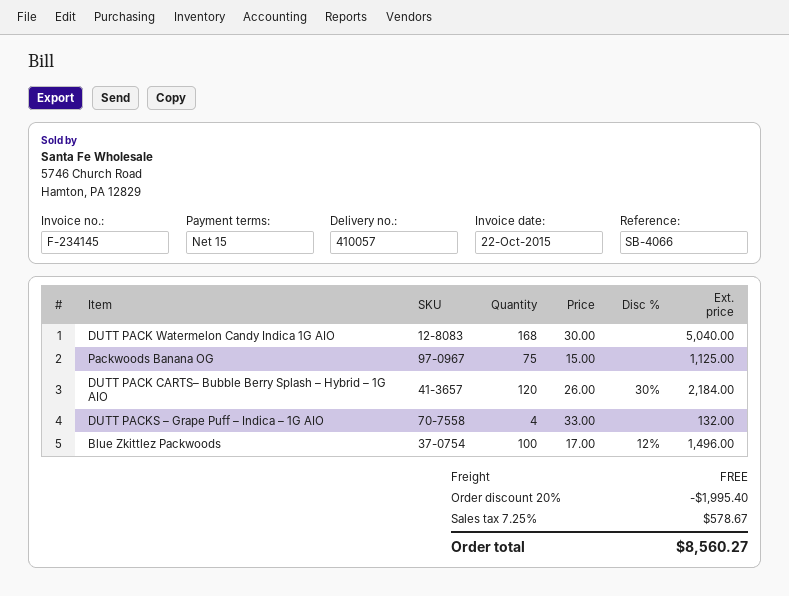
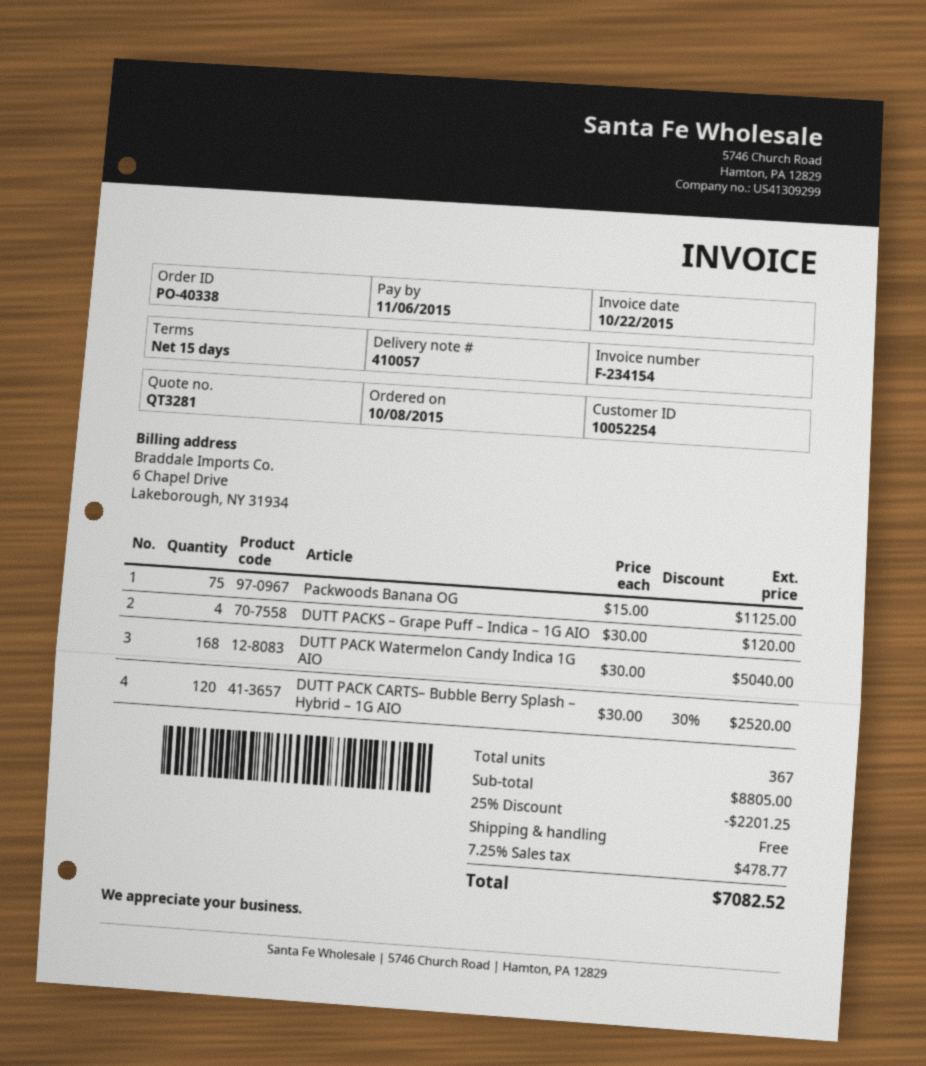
invoice number: F-234145 -> F-234154
DUTT PACK CARTS– Bubble Berry Splash – Hybrid – 1G AIO: 120 x 26.00 - 30% = 2184.00 -> 120 x 30.00 - 30% = 2520.00
DUTT PACKS – Grape Puff – Indica – 1G AIO: 4 x 33.00 = 132.00 -> 4 x 30.00 = 120.00
Blue Zkittlez Packwoods: 100 x 17.00 - 12% = 1496.00 -> none
discount: 20% = 1995.40 -> 25% = 2201.25
tax: 7.25% = 578.67 -> 7.25% = 478.77
total: 8560.27 -> 7082.52

